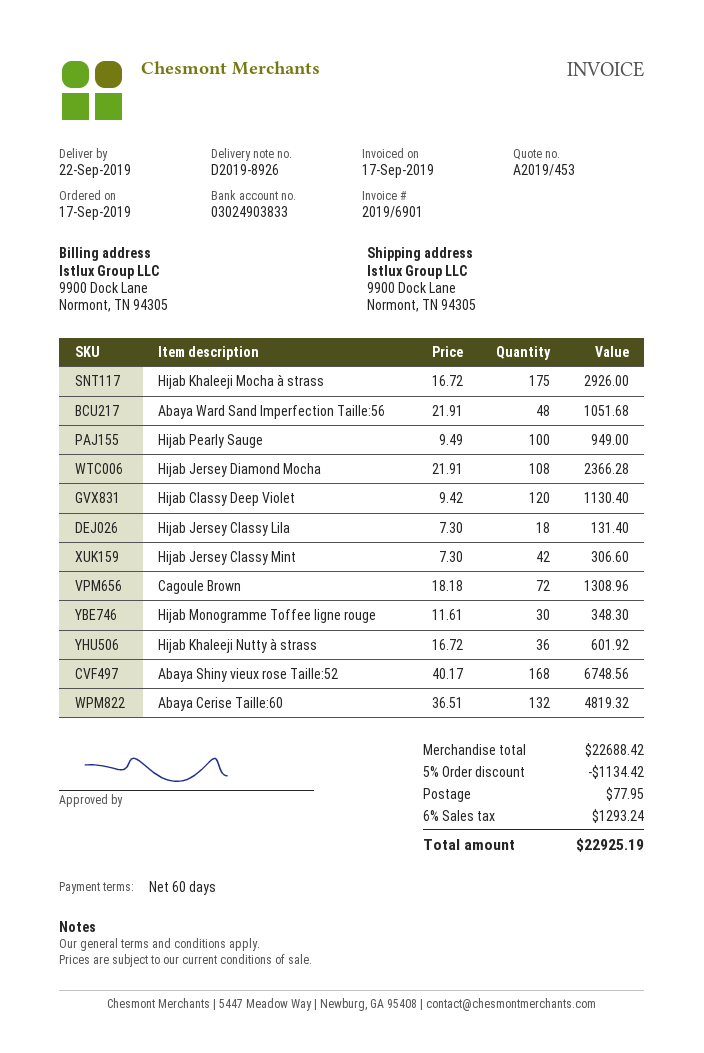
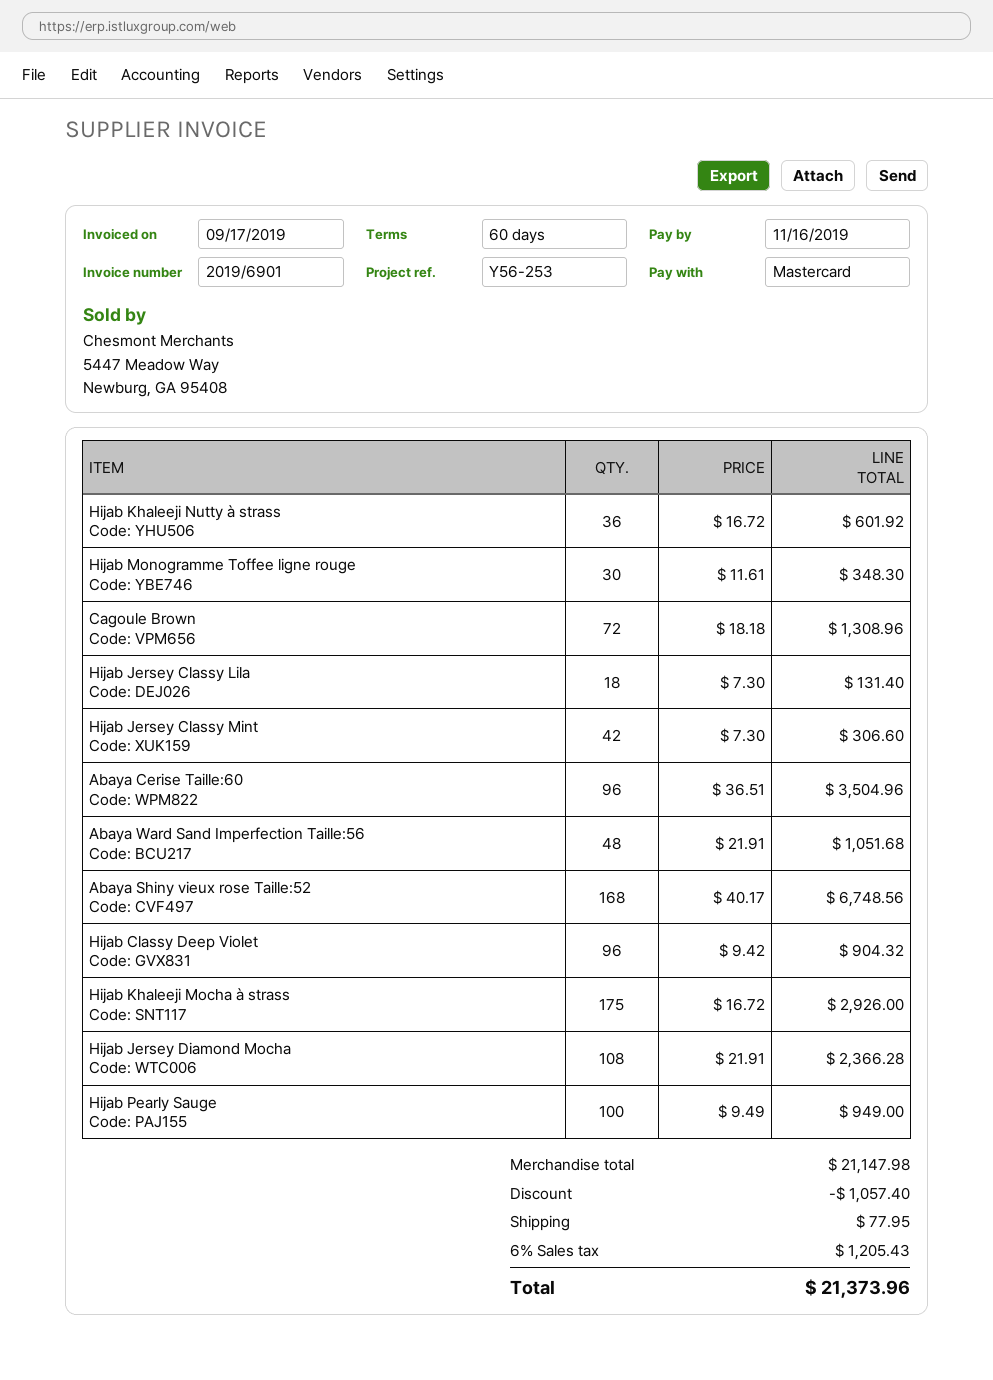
Hijab Classy Deep Violet: 120 x 9.42 = 1130.40 -> 96 x 9.42 = 904.32
Abaya Cerise Taille:60: 132 x 36.51 = 4819.32 -> 96 x 36.51 = 3504.96
subtotal: 22688.42 -> 21147.98
discount: 1134.42 -> 1057.40
tax: 6% = 1293.24 -> 6% = 1205.43
total: 22925.19 -> 21373.96

